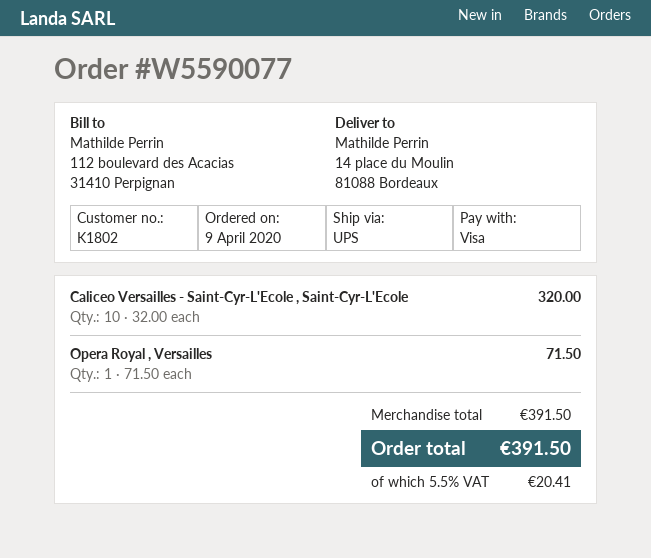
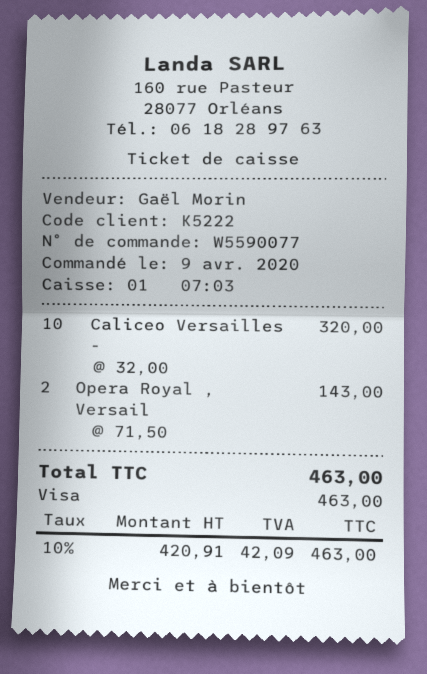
customer number: K1802 -> K5222
Opera Royal , Versailles: 1 x 71.50 = 71.50 -> 2 x 71.50 = 143.00
tax: 5.5% = 20.41 -> 10% = 42.09
total: 391.50 -> 463.00

